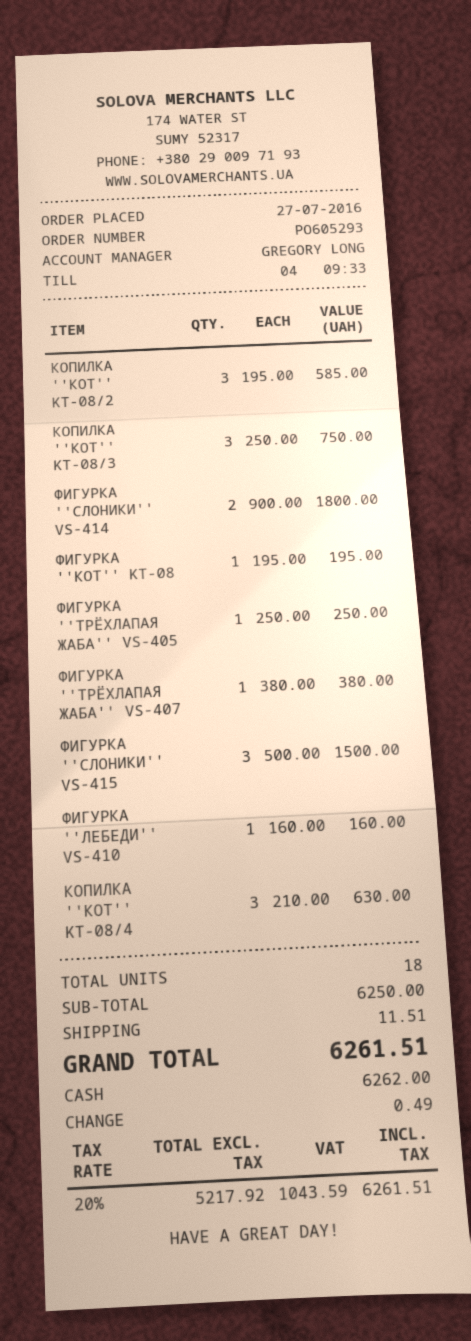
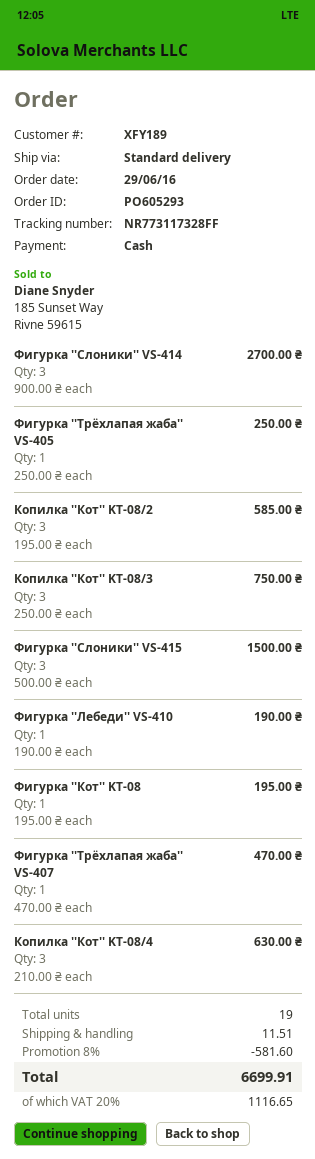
order date: 2016-07-27 -> 2016-06-29
ФИГУРКА ''СЛОНИКИ'' VS-414: 2 x 900.00 = 1800.00 -> 3 x 900.00 = 2700.00
ФИГУРКА ''ТРЁХЛАПАЯ ЖАБА'' VS-407: 1 x 380.00 = 380.00 -> 1 x 470.00 = 470.00
ФИГУРКА ''ЛЕБЕДИ'' VS-410: 1 x 160.00 = 160.00 -> 1 x 190.00 = 190.00
total quantity: 18 -> 19
discount: none -> 8% = 581.60
tax: 20% = 1043.59 -> 20% = 1116.65
total: 6261.51 -> 6699.91

